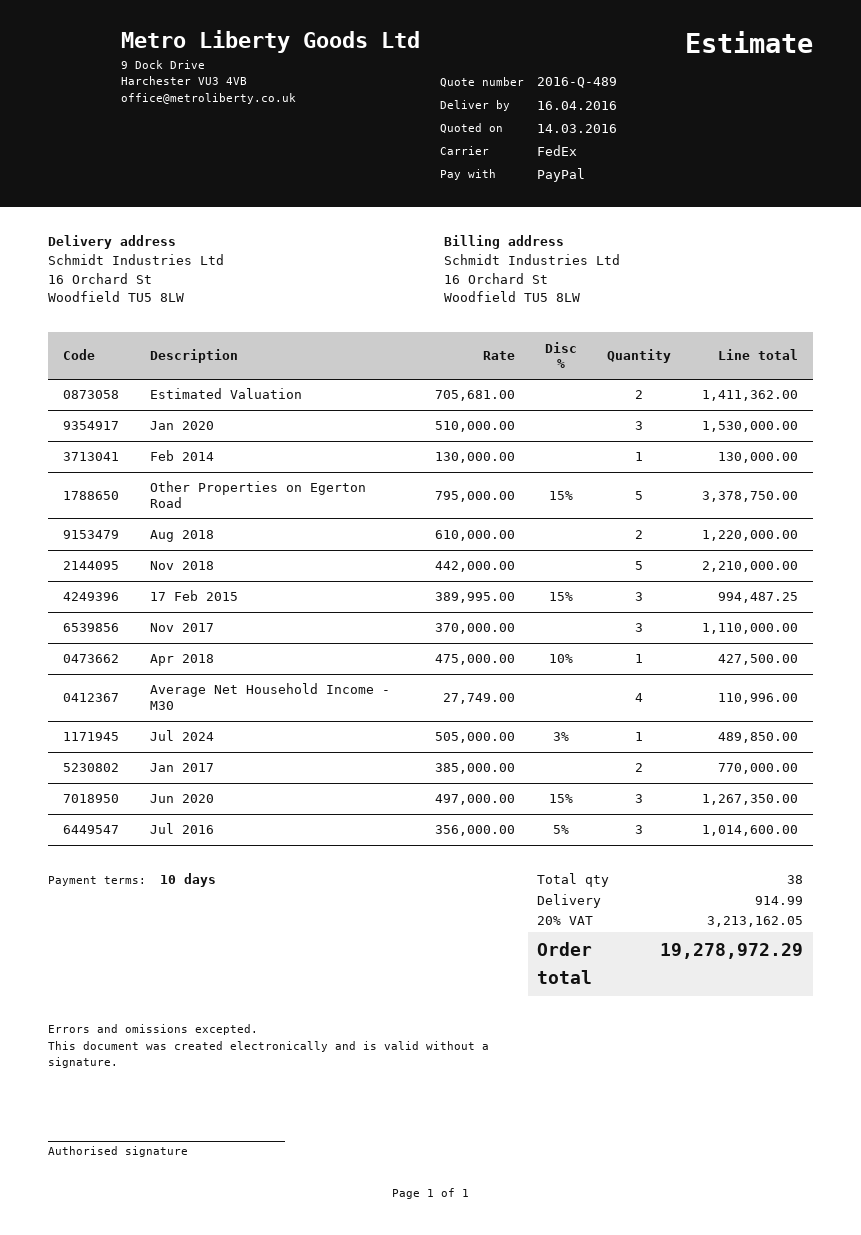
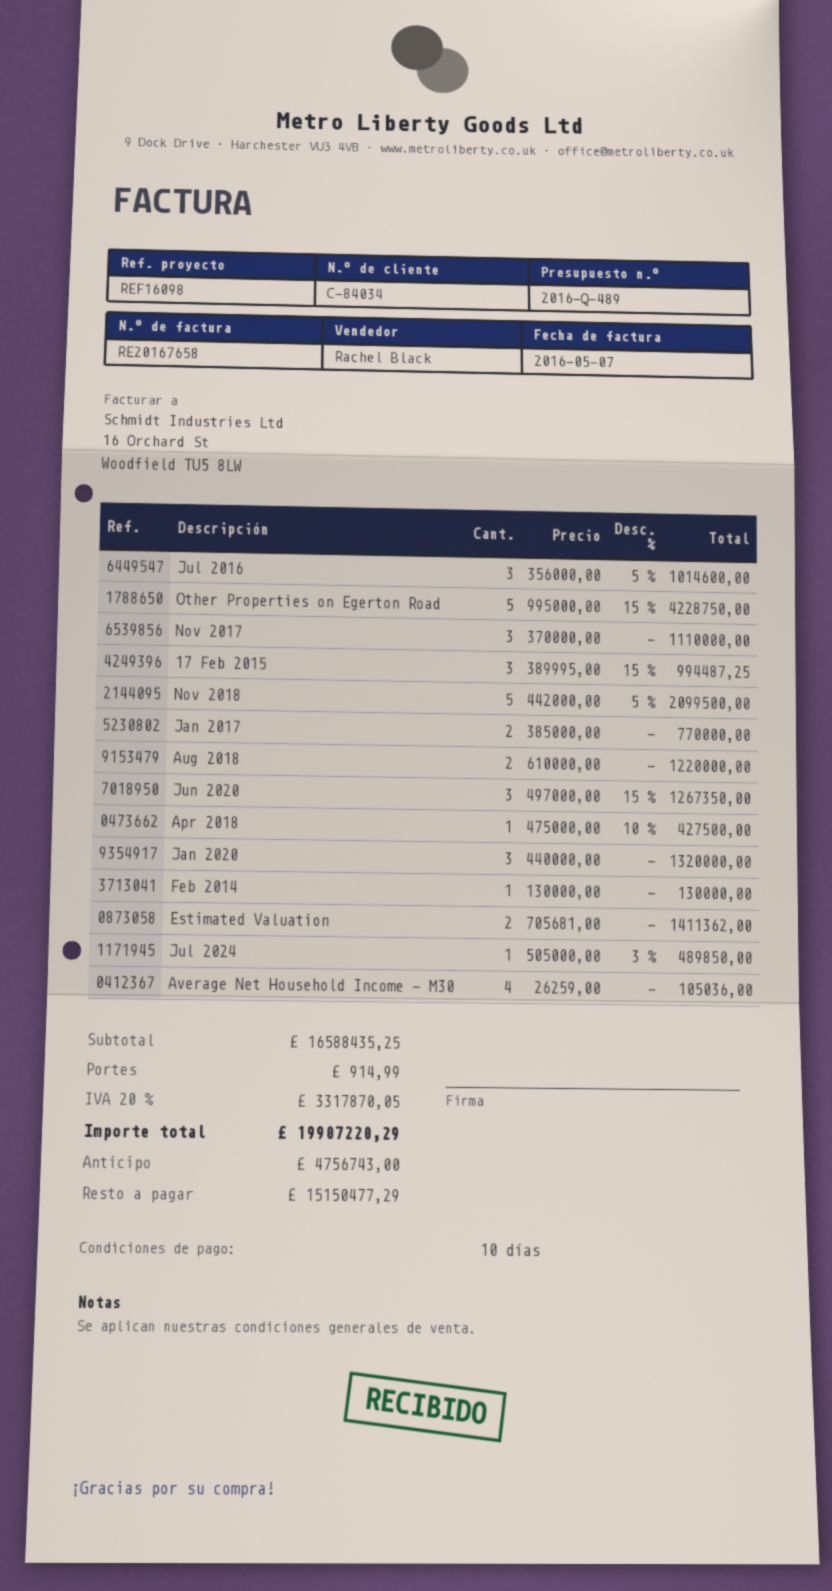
Jan 2020: 3 x 510000.00 = 1530000.00 -> 3 x 440000.00 = 1320000.00
Other Properties on Egerton Road: 5 x 795000.00 - 15% = 3378750.00 -> 5 x 995000.00 - 15% = 4228750.00
Nov 2018: 5 x 442000.00 = 2210000.00 -> 5 x 442000.00 - 5% = 2099500.00
Average Net Household Income - M30: 4 x 27749.00 = 110996.00 -> 4 x 26259.00 = 105036.00
tax: 20% = 3213162.05 -> 20% = 3317870.05
total: 19278972.29 -> 19907220.29

